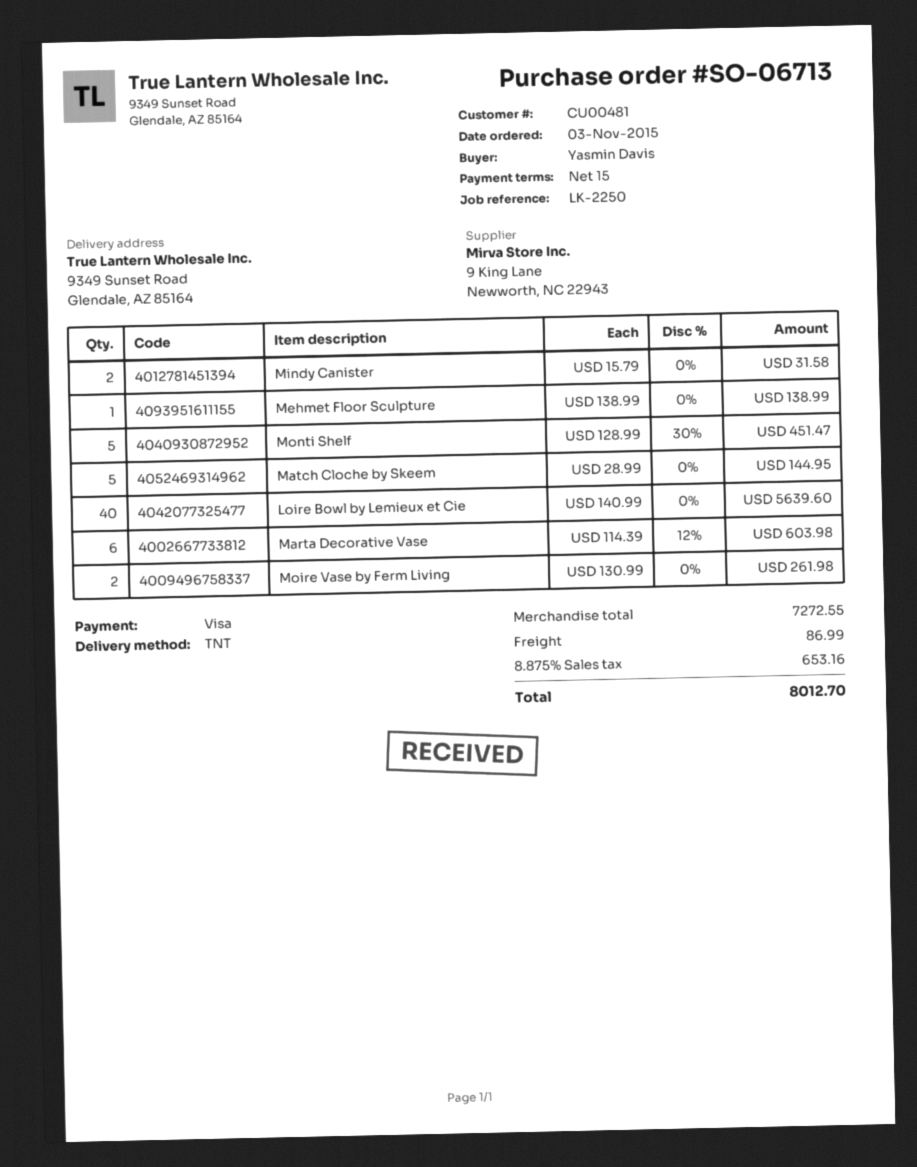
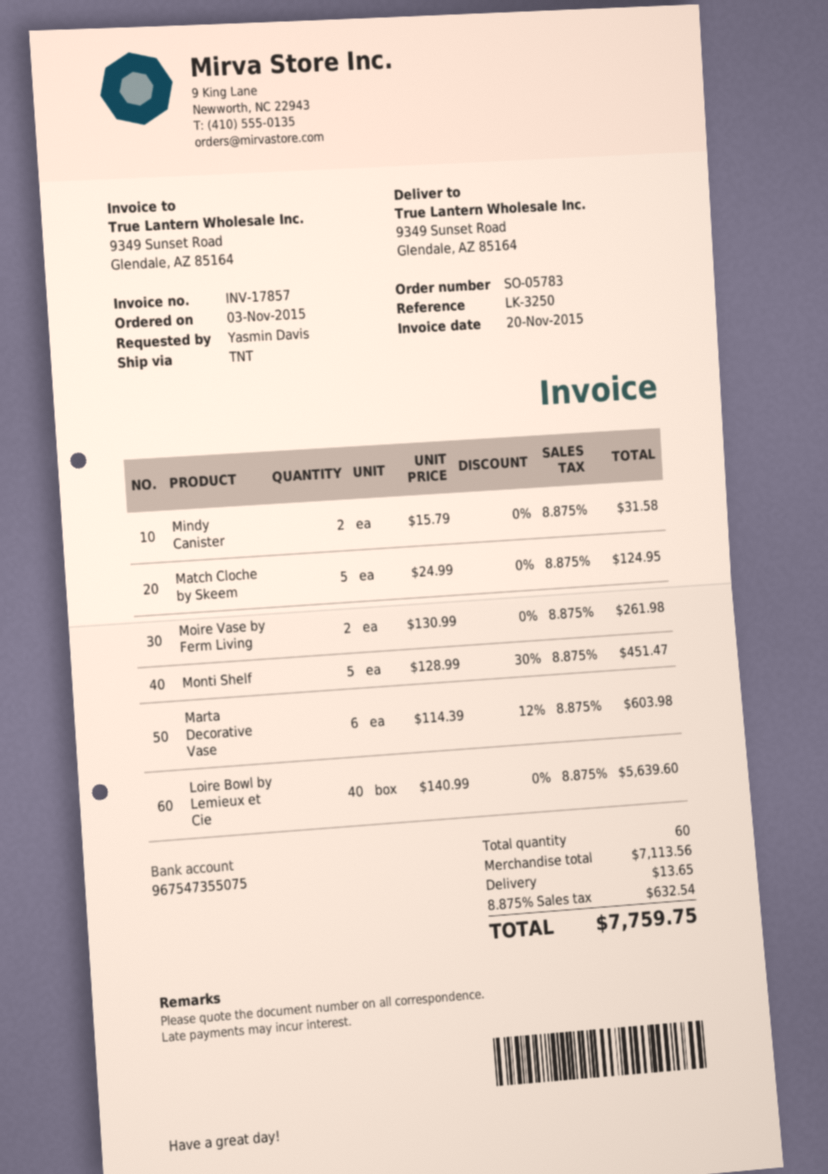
order number: SO-06713 -> SO-05783
reference: LK-2250 -> LK-3250
Mehmet Floor Sculpture: 1 x 138.99 = 138.99 -> none
Match Cloche by Skeem: 5 x 28.99 = 144.95 -> 5 x 24.99 = 124.95
subtotal: 7272.55 -> 7113.56
shipping: 86.99 -> 13.65
tax: 8.875% = 653.16 -> 8.875% = 632.54
total: 8012.70 -> 7759.75

